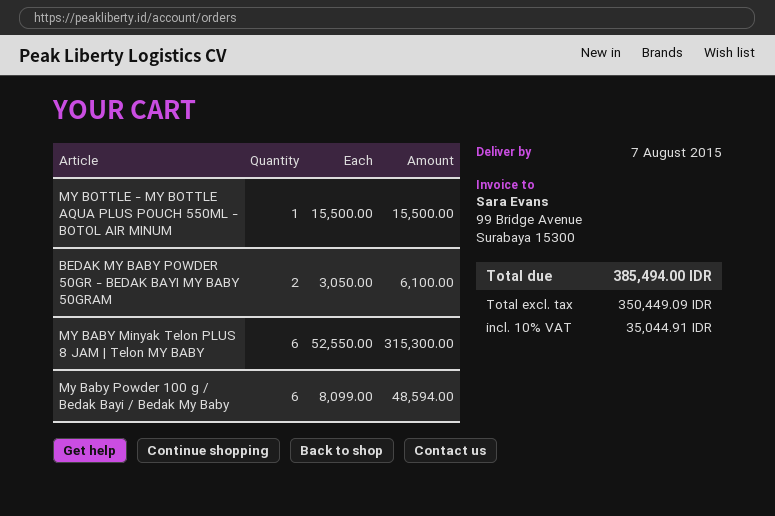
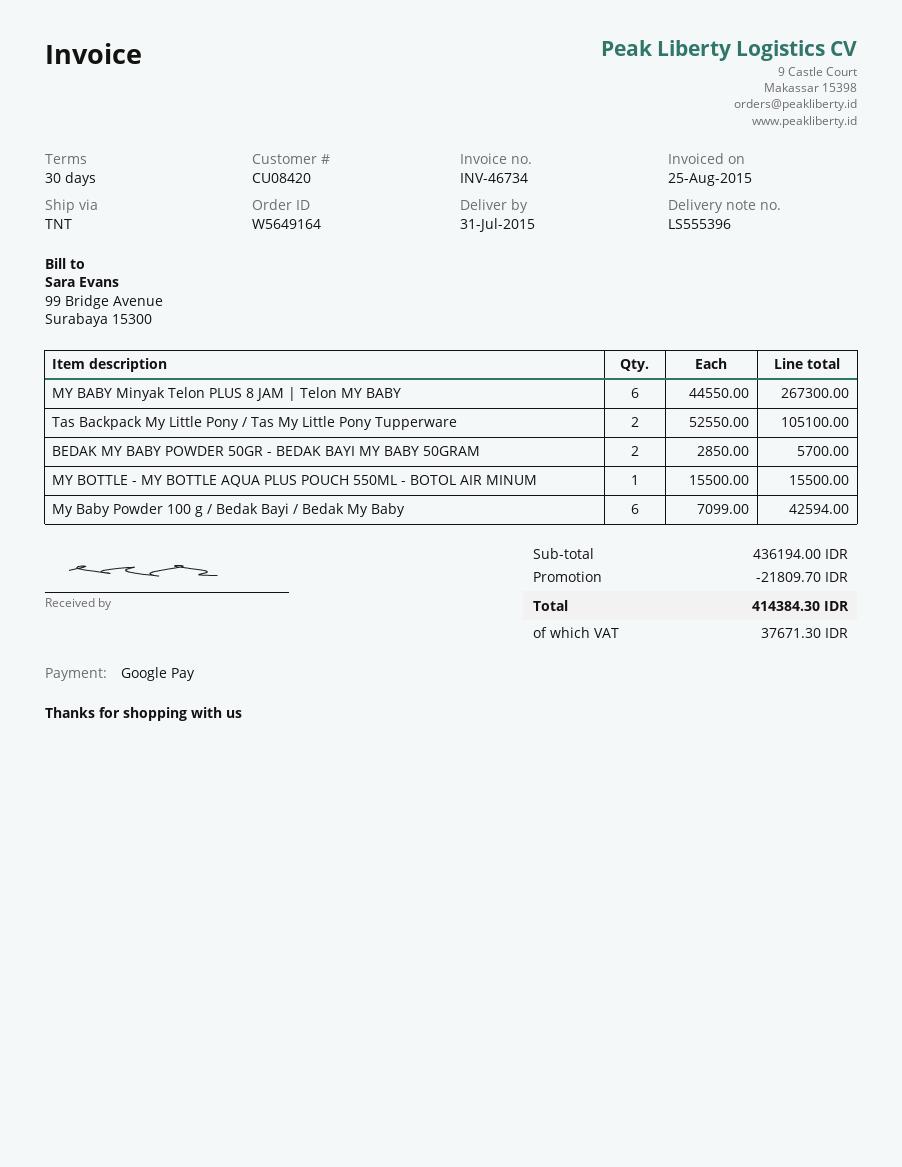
delivery date: 2015-08-07 -> 2015-07-31
BEDAK MY BABY POWDER 50GR - BEDAK BAYI MY BABY 50GRAM: 2 x 3050.00 = 6100.00 -> 2 x 2850.00 = 5700.00
MY BABY Minyak Telon PLUS 8 JAM | Telon MY BABY: 6 x 52550.00 = 315300.00 -> 6 x 44550.00 = 267300.00
My Baby Powder 100 g / Bedak Bayi / Bedak My Baby: 6 x 8099.00 = 48594.00 -> 6 x 7099.00 = 42594.00
Tas Backpack My Little Pony / Tas My Little Pony Tupperware: none -> 2 x 52550.00 = 105100.00
discount: none -> 21809.70
tax: 35044.91 -> 37671.30
total: 385494.00 -> 414384.30

